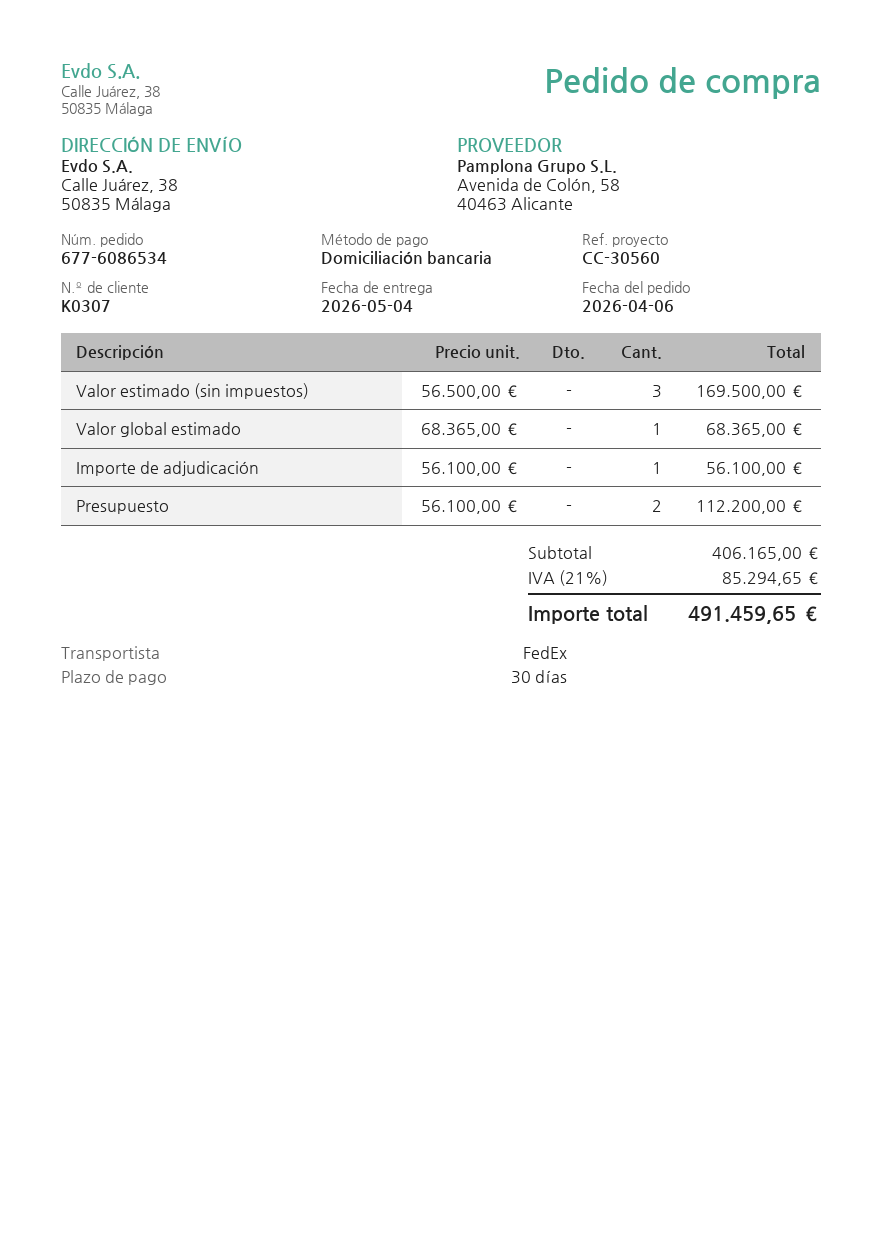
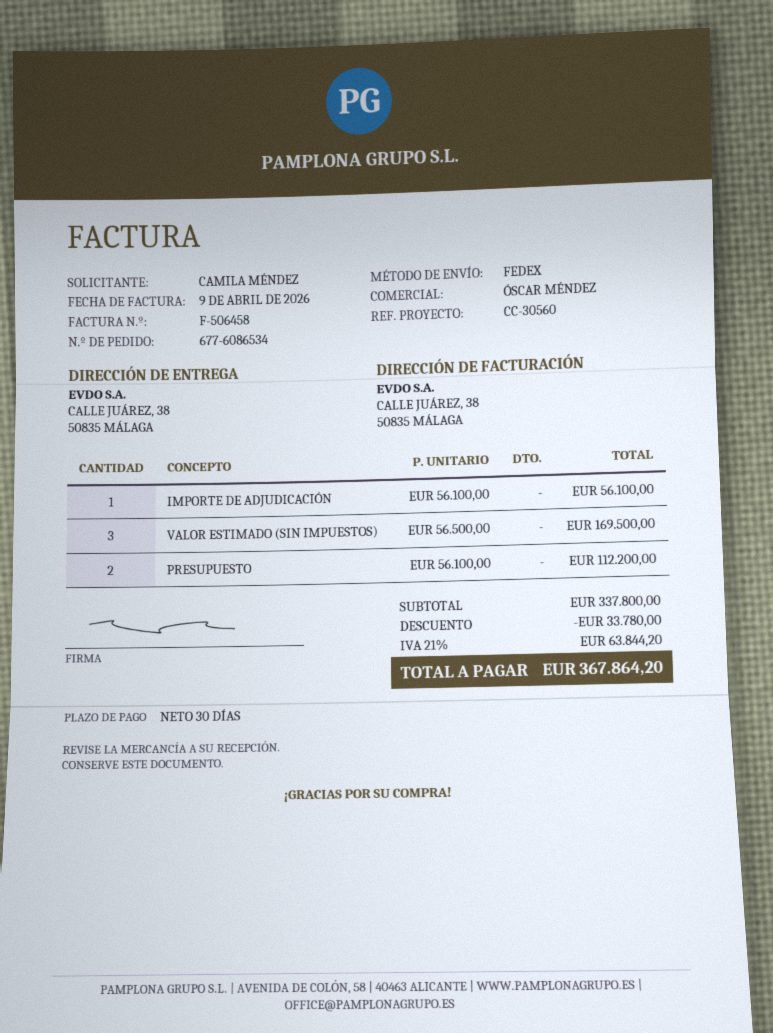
Valor global estimado: 1 x 68365.00 = 68365.00 -> none
subtotal: 406165.00 -> 337800.00
discount: none -> 33780.00
tax: 21% = 85294.65 -> 21% = 63844.20
total: 491459.65 -> 367864.20

